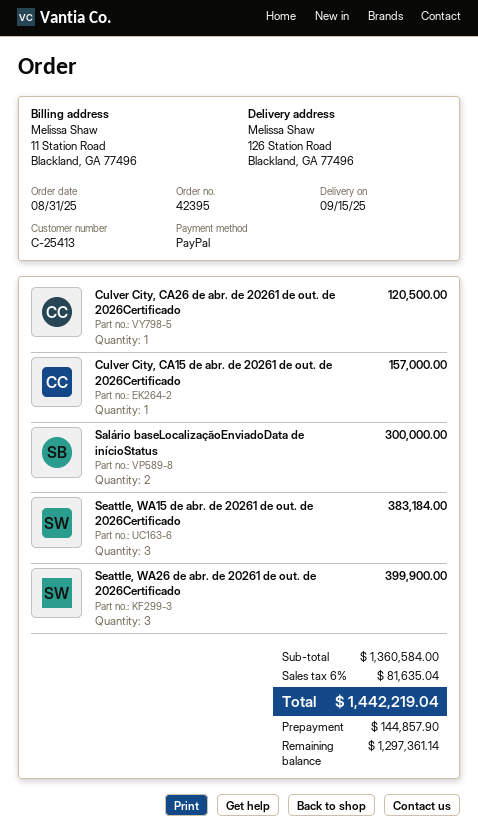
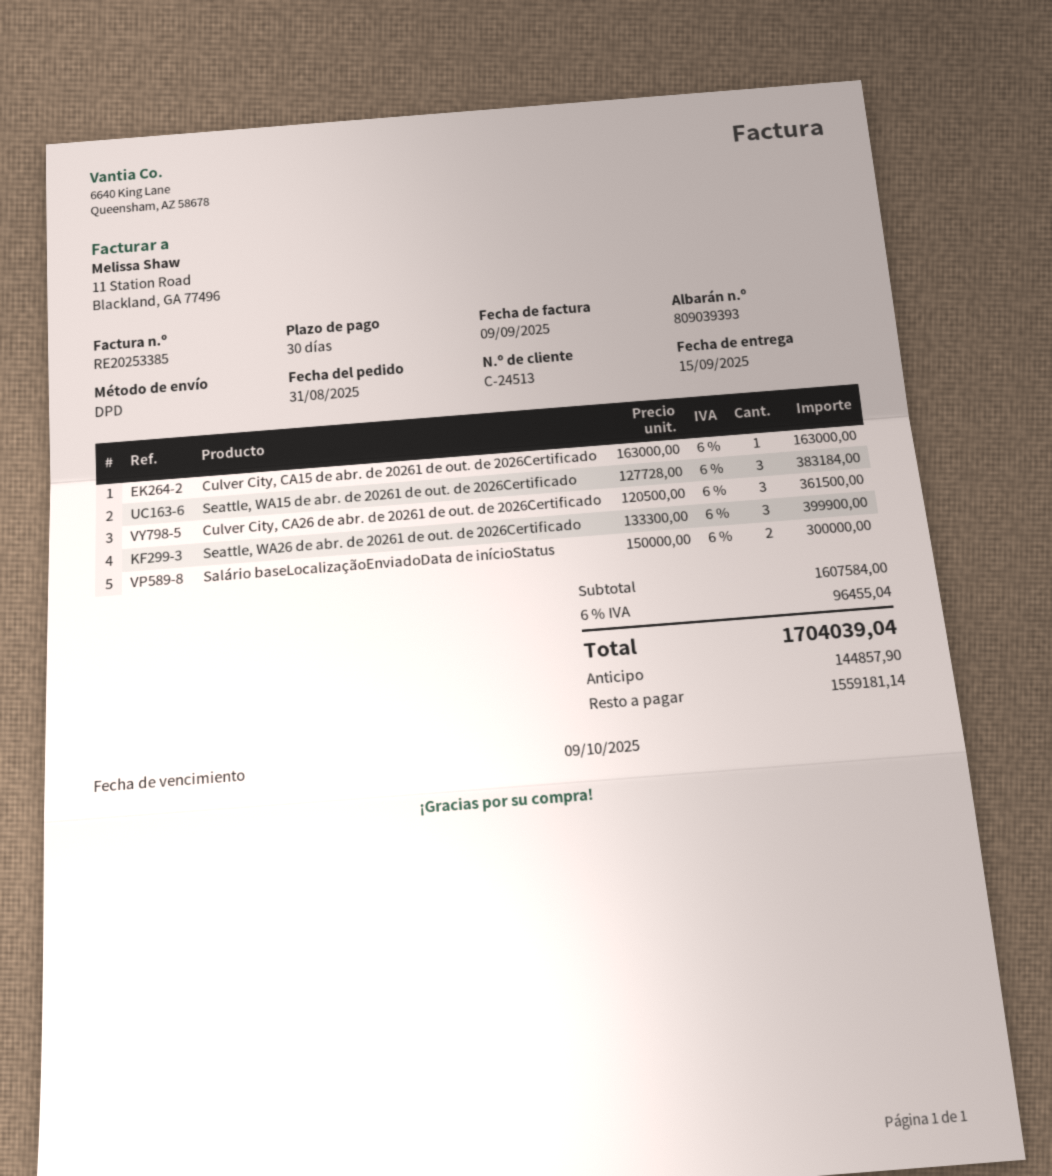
customer number: C-25413 -> C-24513
Culver City, CA26 de abr. de 20261 de out. de 2026Certificado: 1 for 120500.00 -> 3 for 361500.00
Culver City, CA15 de abr. de 20261 de out. de 2026Certificado: 1 for 157000.00 -> 1 for 163000.00
subtotal: 1360584.00 -> 1607584.00
tax: 6% = 81635.04 -> 6% = 96455.04
total: 1442219.04 -> 1704039.04
balance: 1297361.14 -> 1559181.14

